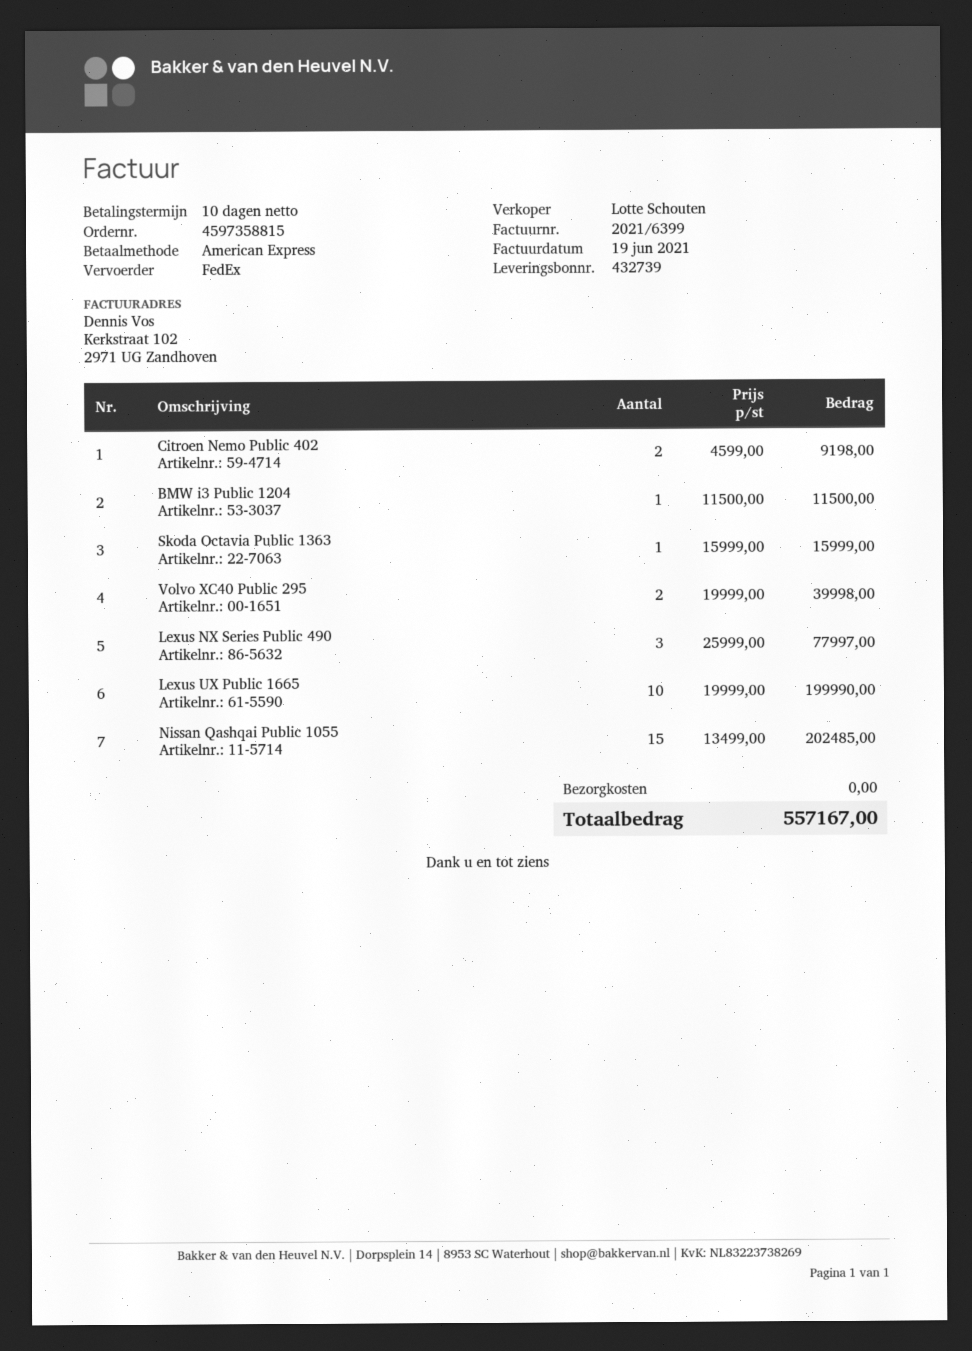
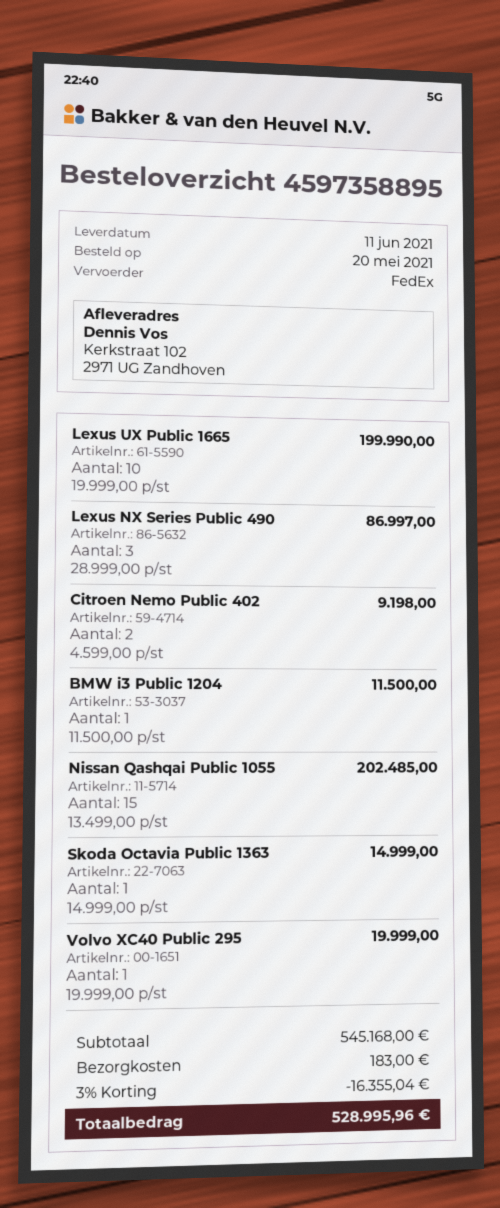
order number: 4597358815 -> 4597358895
Skoda Octavia Public 1363: 1 x 15999.00 = 15999.00 -> 1 x 14999.00 = 14999.00
Volvo XC40 Public 295: 2 x 19999.00 = 39998.00 -> 1 x 19999.00 = 19999.00
Lexus NX Series Public 490: 3 x 25999.00 = 77997.00 -> 3 x 28999.00 = 86997.00
discount: none -> 3% = 16355.04
shipping: 0.00 -> 183.00
total: 557167.00 -> 528995.96

